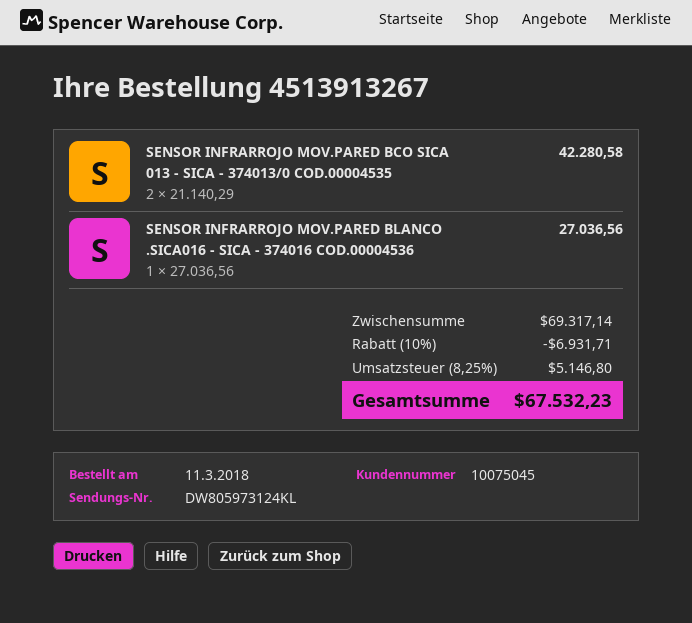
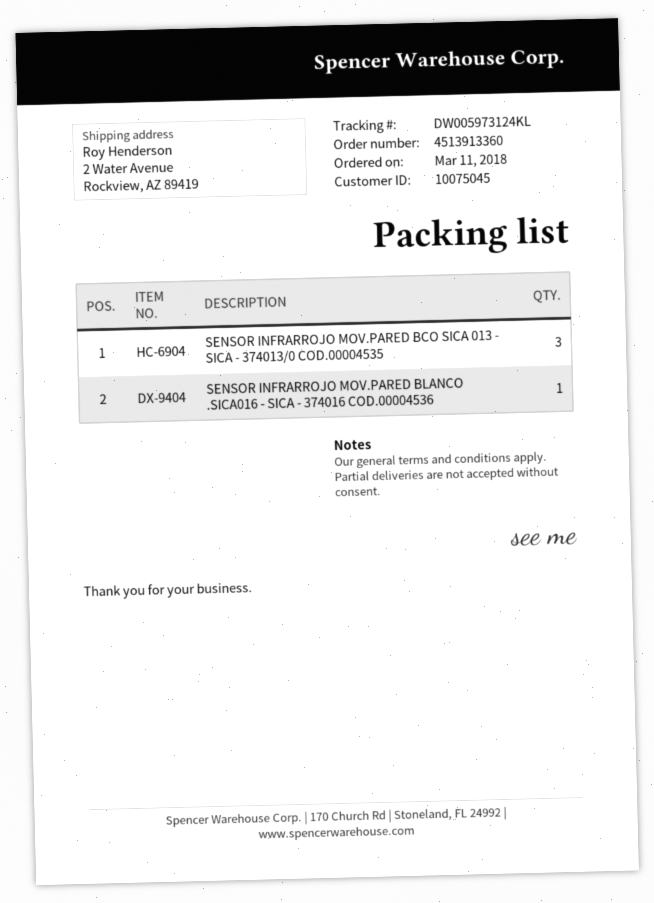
order number: 4513913267 -> 4513913360
tracking number: DW805973124KL -> DW005973124KL
SENSOR INFRARROJO MOV.PARED BCO SICA 013 - SICA - 374013/0 COD.00004535: 2 -> 3

